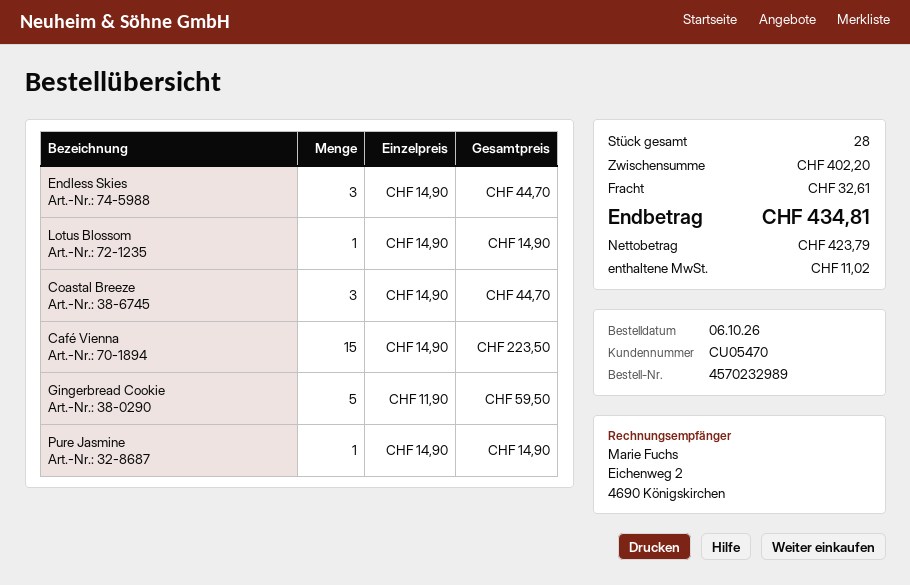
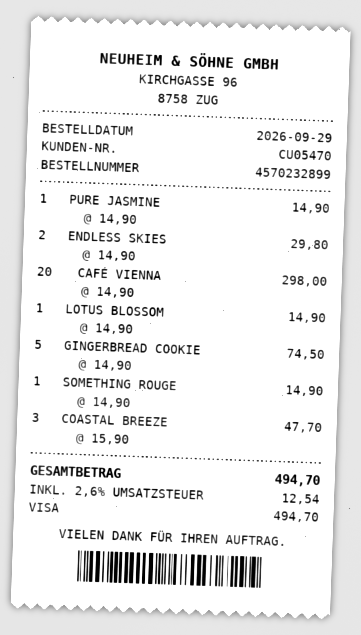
order number: 4570232989 -> 4570232899
order date: 2026-10-06 -> 2026-09-29
Endless Skies: 3 x 14.90 = 44.70 -> 2 x 14.90 = 29.80
Coastal Breeze: 3 x 14.90 = 44.70 -> 3 x 15.90 = 47.70
Café Vienna: 15 x 14.90 = 223.50 -> 20 x 14.90 = 298.00
Gingerbread Cookie: 5 x 11.90 = 59.50 -> 5 x 14.90 = 74.50
SOMETHING ROUGE: none -> 1 x 14.90 = 14.90
shipping: 32.61 -> none
tax: 11.02 -> 12.54
total: 434.81 -> 494.70

